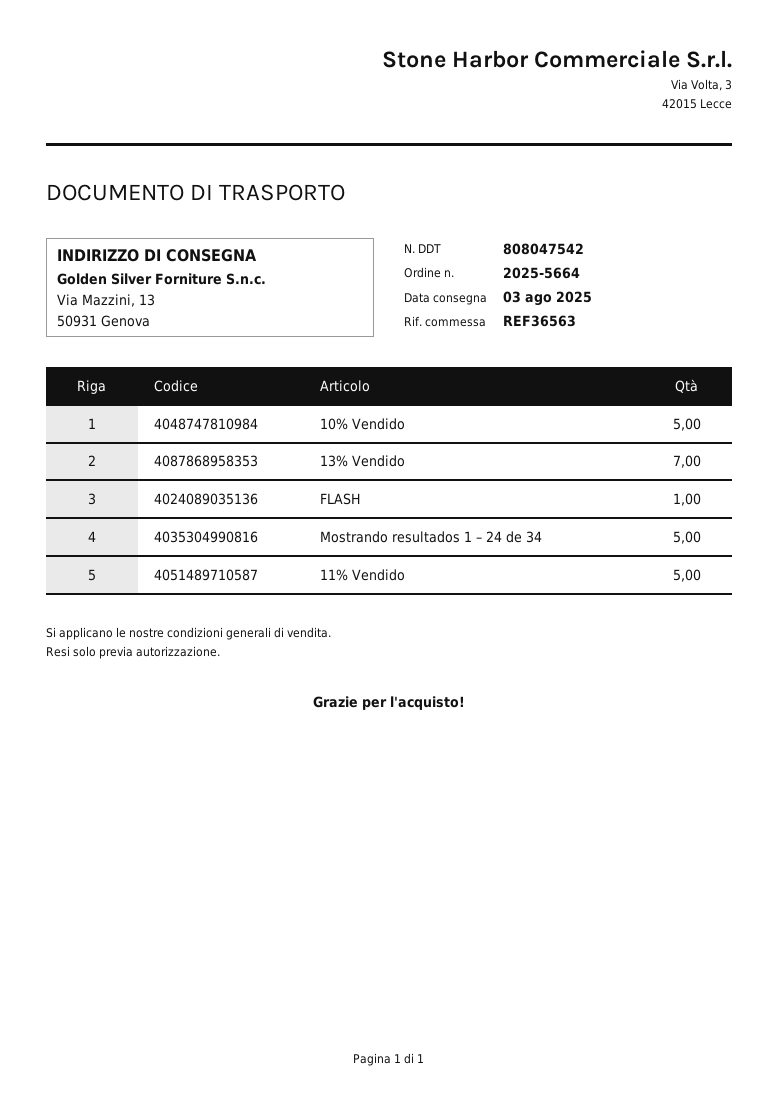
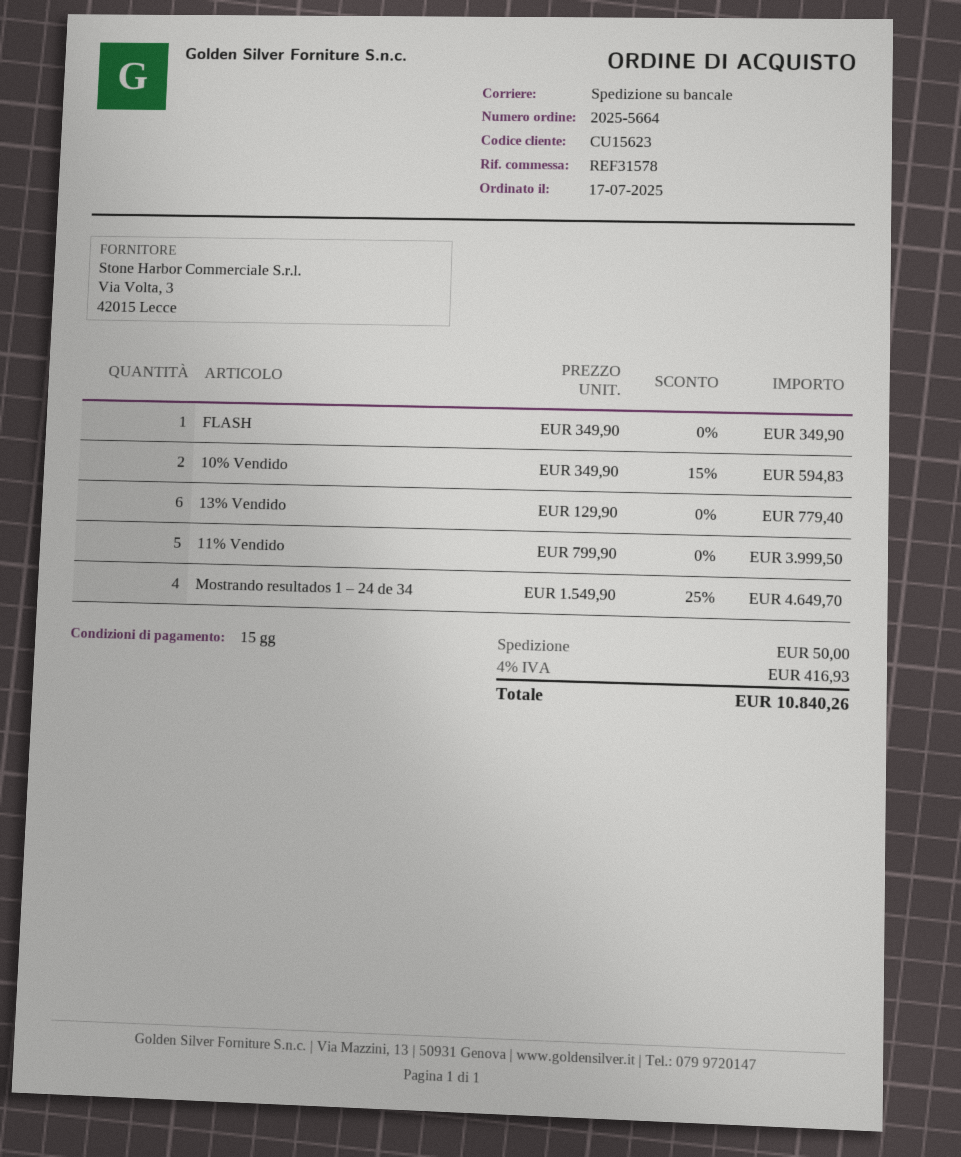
reference: REF36563 -> REF31578
10% Vendido: 5 -> 2
13% Vendido: 7 -> 6
Mostrando resultados 1 – 24 de 34: 5 -> 4

